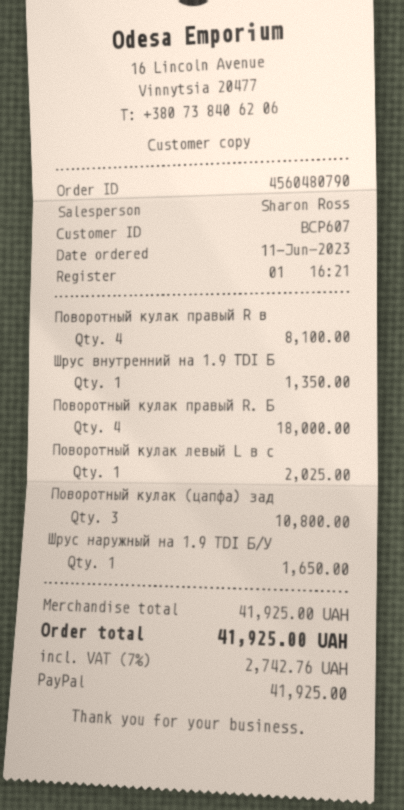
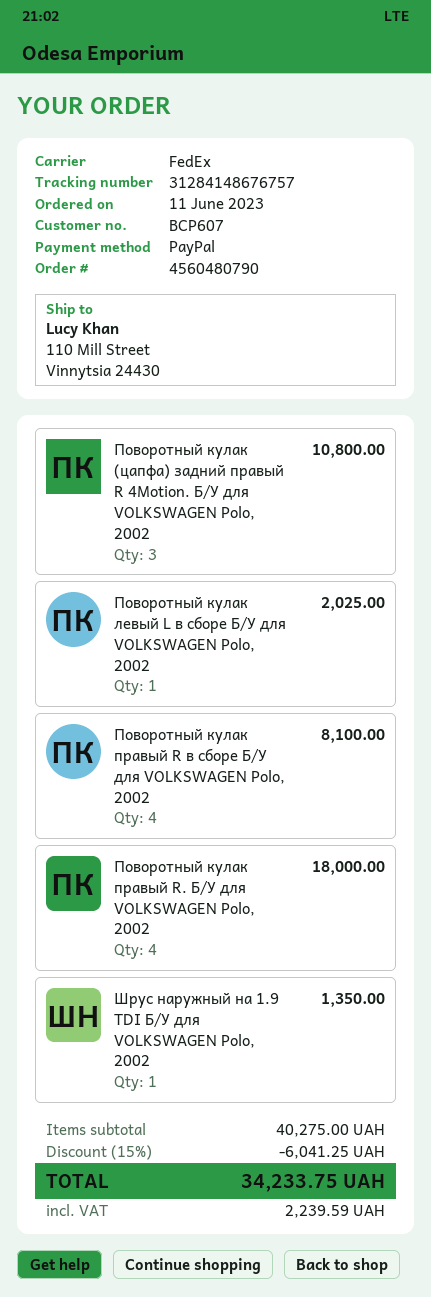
Шрус внутренний на 1.9 TDI Б: 1 for 1350.00 -> none
Шрус наружный на 1.9 TDI Б/У: 1 for 1650.00 -> 1 for 1350.00
subtotal: 41925.00 -> 40275.00
discount: none -> 15% = 6041.25
tax: 2742.76 -> 2239.59
total: 41925.00 -> 34233.75

